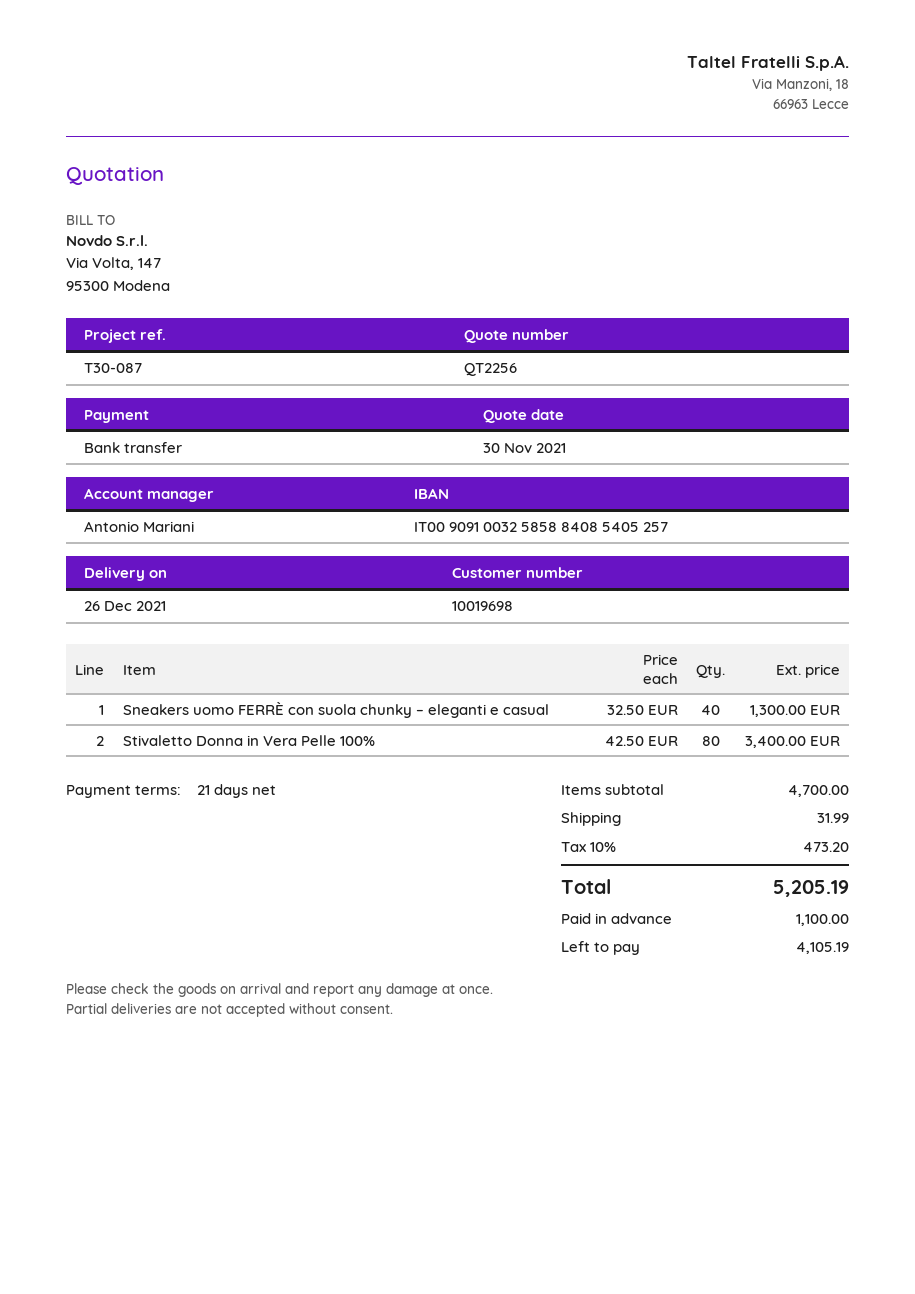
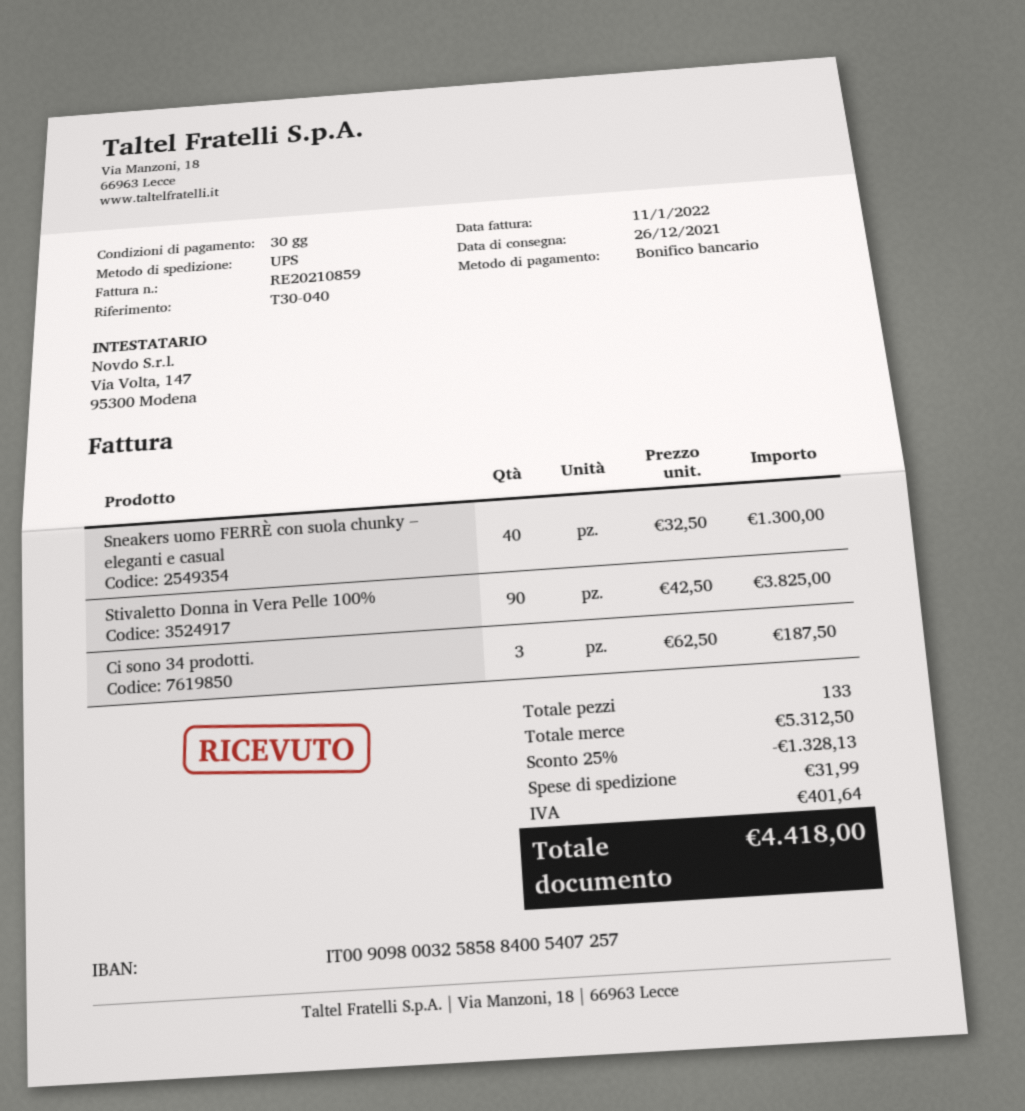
payment terms: 21 days -> 30 days
reference: T30-087 -> T30-040
bank account: IT0090910032585884085405257 -> IT0090980032585884005407257
Stivaletto Donna in Vera Pelle 100%: 80 x 42.50 = 3400.00 -> 90 x 42.50 = 3825.00
Ci sono 34 prodotti.: none -> 3 x 62.50 = 187.50
subtotal: 4700.00 -> 5312.50
discount: none -> 25% = 1328.13
tax: 473.20 -> 401.64
total: 5205.19 -> 4418.00

